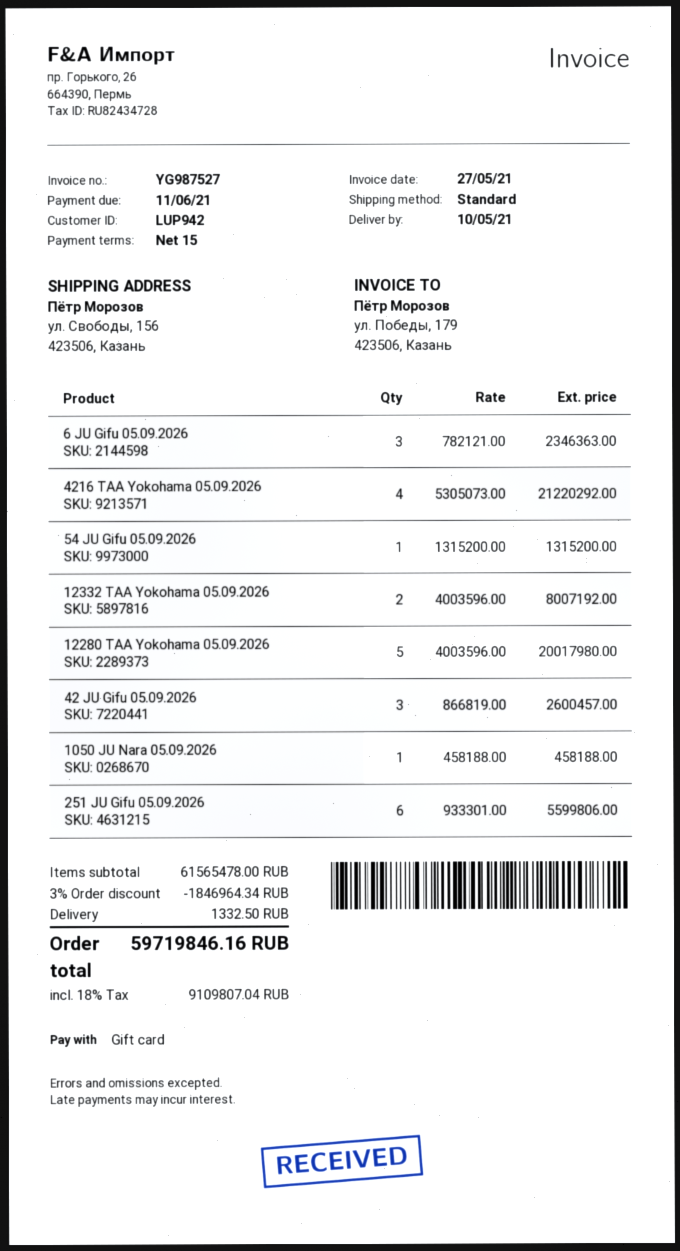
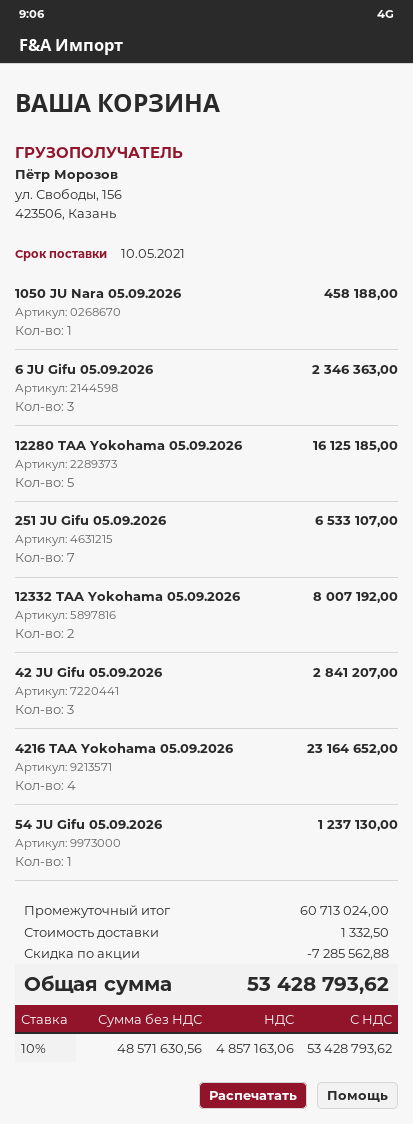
4216 TAA Yokohama 05.09.2026: 4 for 21220292.00 -> 4 for 23164652.00
54 JU Gifu 05.09.2026: 1 for 1315200.00 -> 1 for 1237130.00
12280 TAA Yokohama 05.09.2026: 5 for 20017980.00 -> 5 for 16125185.00
42 JU Gifu 05.09.2026: 3 for 2600457.00 -> 3 for 2841207.00
251 JU Gifu 05.09.2026: 6 for 5599806.00 -> 7 for 6533107.00
subtotal: 61565478.00 -> 60713024.00
discount: 1846964.34 -> 7285562.88
tax: 18% = 9109807.04 -> 10% = 4857163.06
total: 59719846.16 -> 53428793.62

